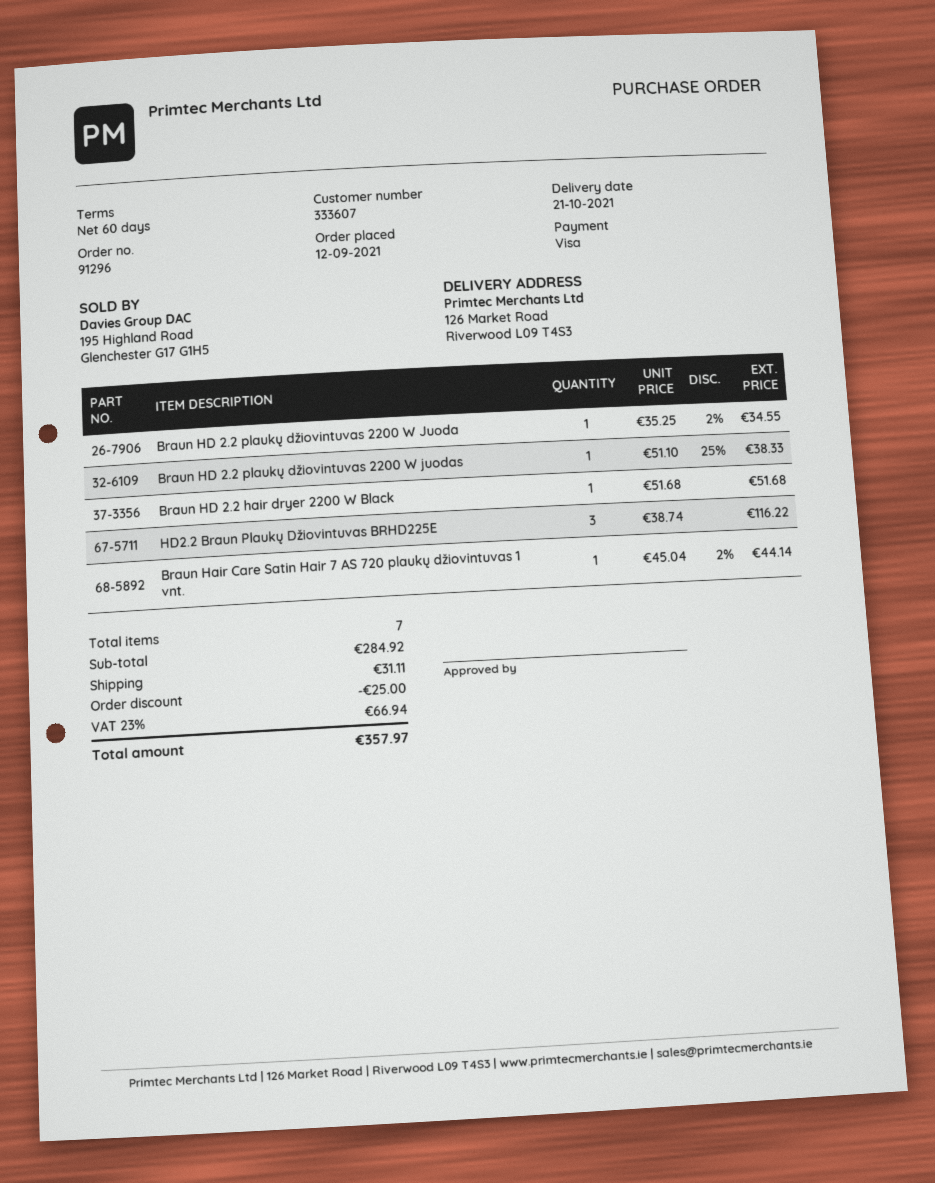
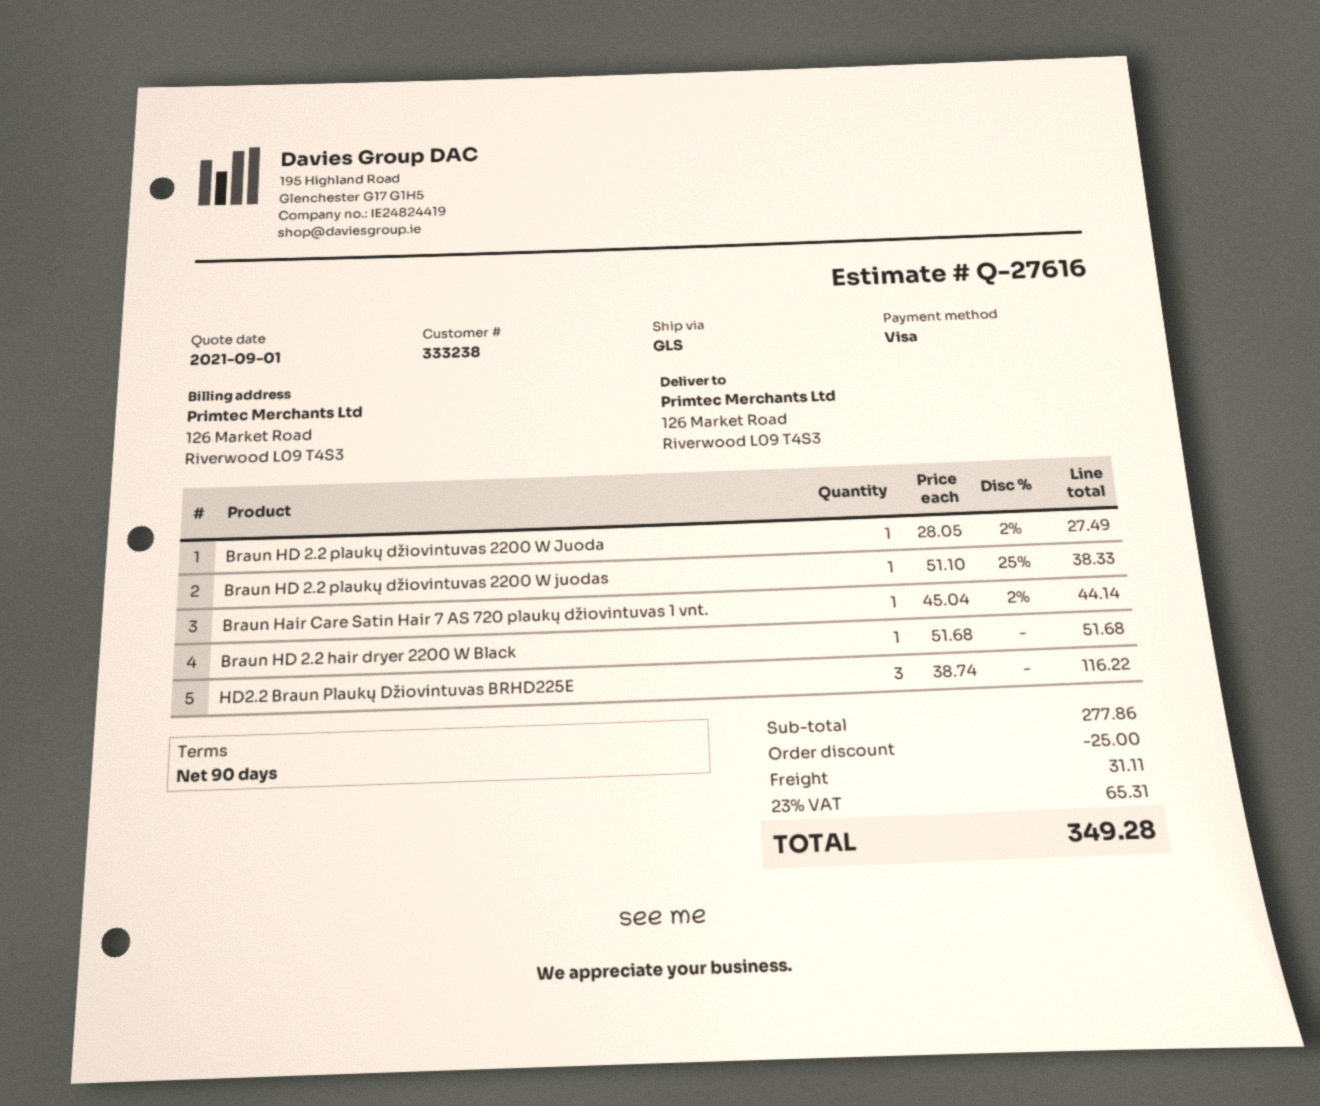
payment terms: 60 days -> 90 days
customer number: 333607 -> 333238
Braun HD 2.2 plaukų džiovintuvas 2200 W Juoda: 1 x 35.25 - 2% = 34.55 -> 1 x 28.05 - 2% = 27.49
subtotal: 284.92 -> 277.86
tax: 23% = 66.94 -> 23% = 65.31
total: 357.97 -> 349.28

